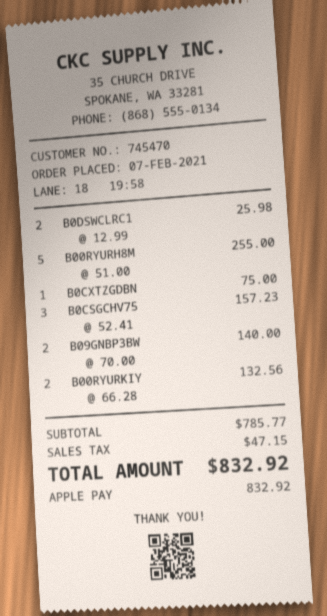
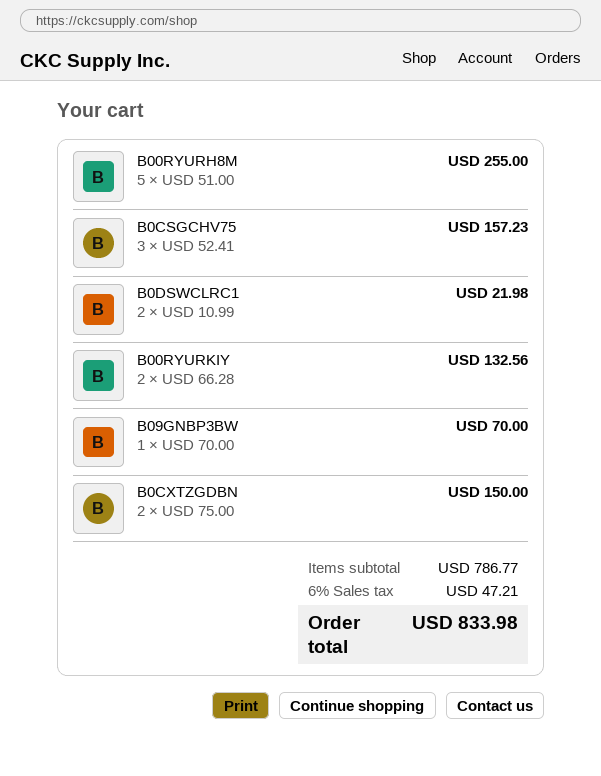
B0DSWCLRC1: 2 x 12.99 = 25.98 -> 2 x 10.99 = 21.98
B0CXTZGDBN: 1 x 75.00 = 75.00 -> 2 x 75.00 = 150.00
B09GNBP3BW: 2 x 70.00 = 140.00 -> 1 x 70.00 = 70.00
subtotal: 785.77 -> 786.77
tax: 47.15 -> 47.21
total: 832.92 -> 833.98

